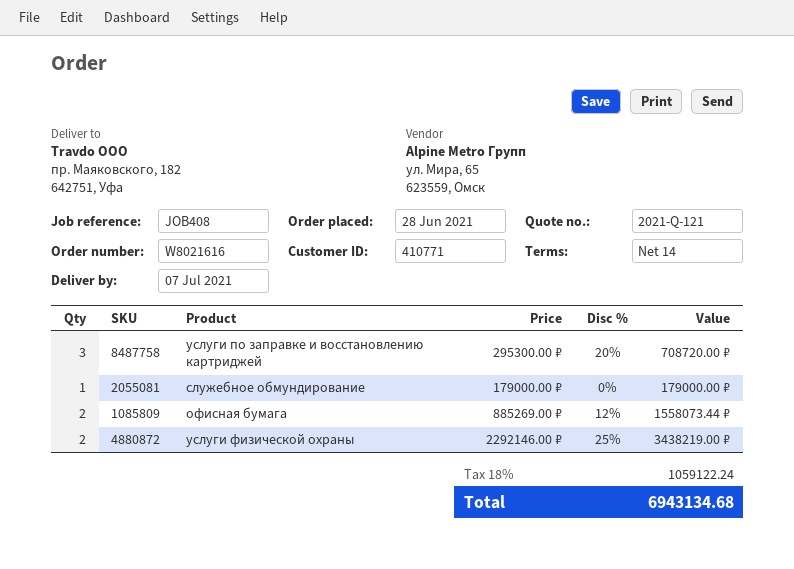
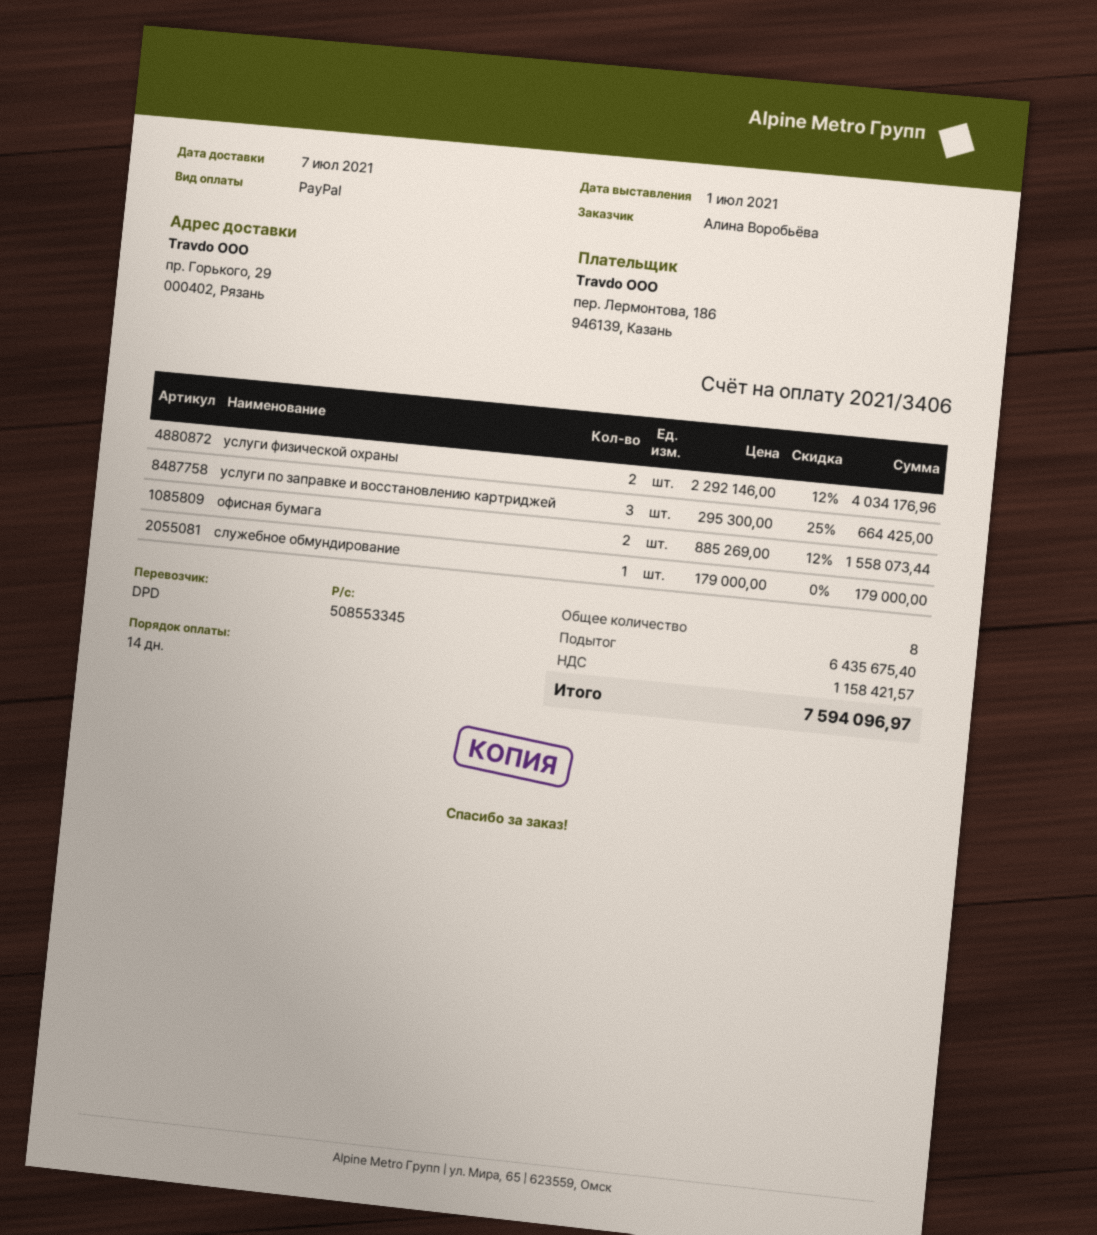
ship to: пр. Маяковского, 182, 642751, Уфа -> пр. Горького, 29, 000402, Рязань
услуги по заправке и восстановлению картриджей: 3 x 295300.00 - 20% = 708720.00 -> 3 x 295300.00 - 25% = 664425.00
услуги физической охраны: 2 x 2292146.00 - 25% = 3438219.00 -> 2 x 2292146.00 - 12% = 4034176.96
tax: 1059122.24 -> 1158421.57
total: 6943134.68 -> 7594096.97

